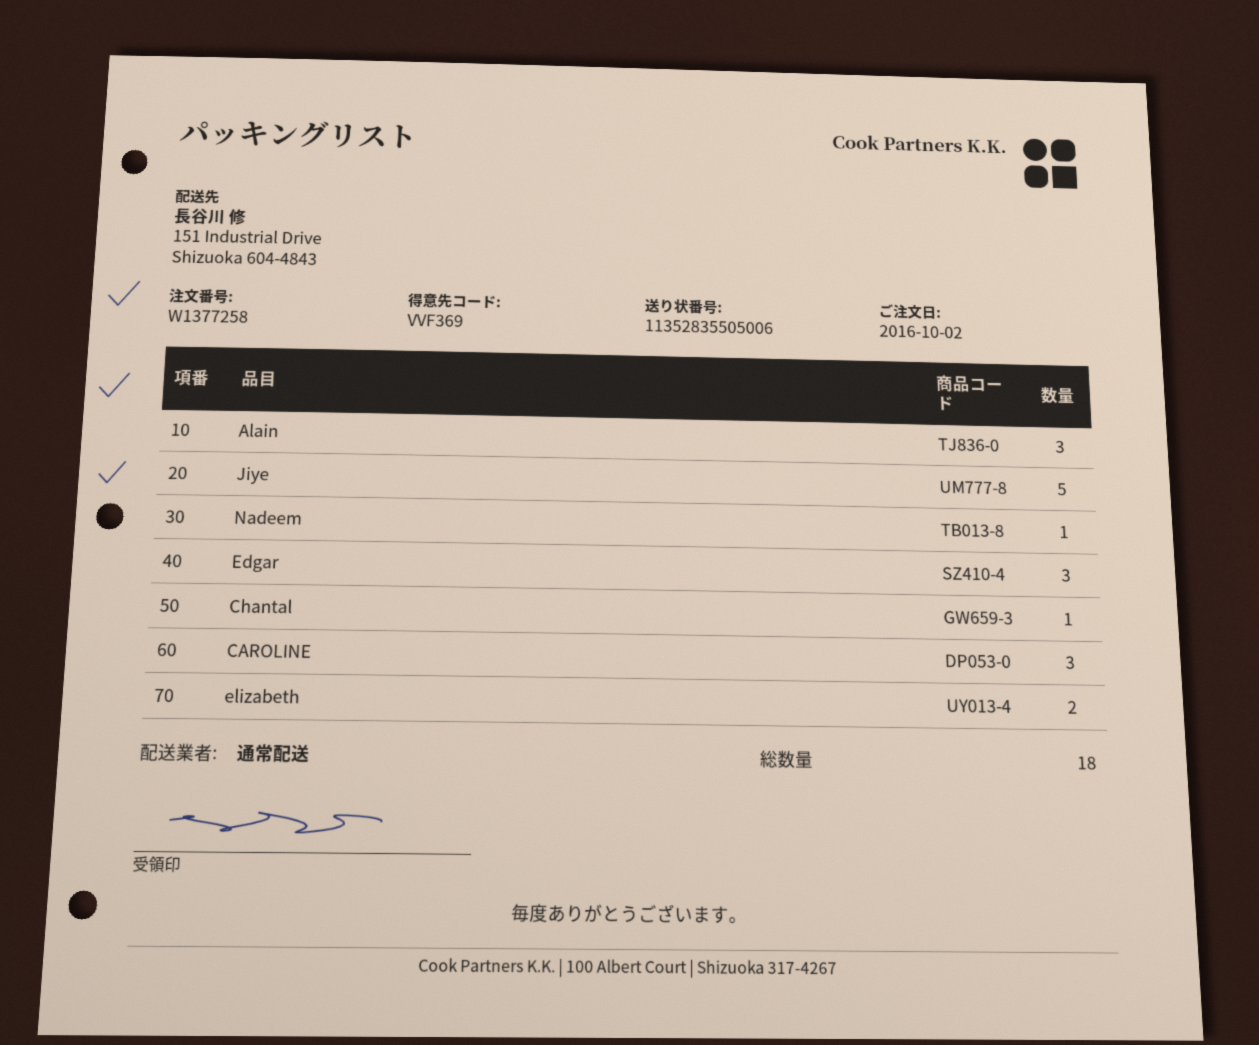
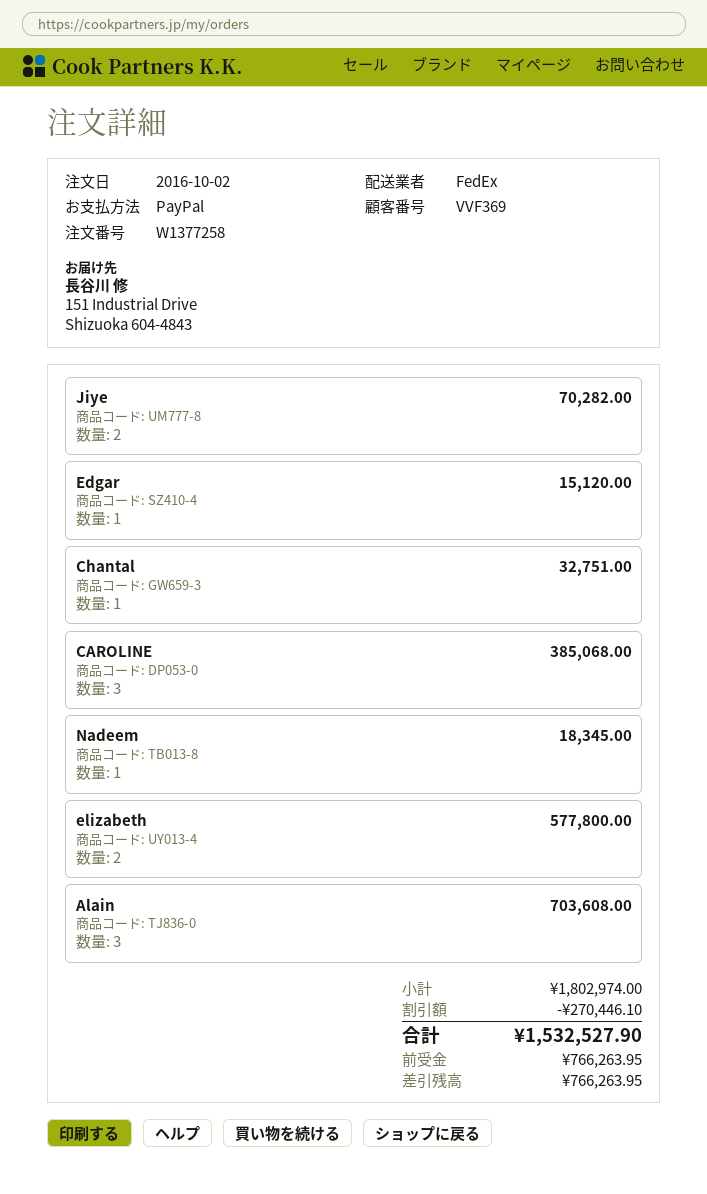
shipping method: standard -> FedEx
Jiye: 5 -> 2
Edgar: 3 -> 1

